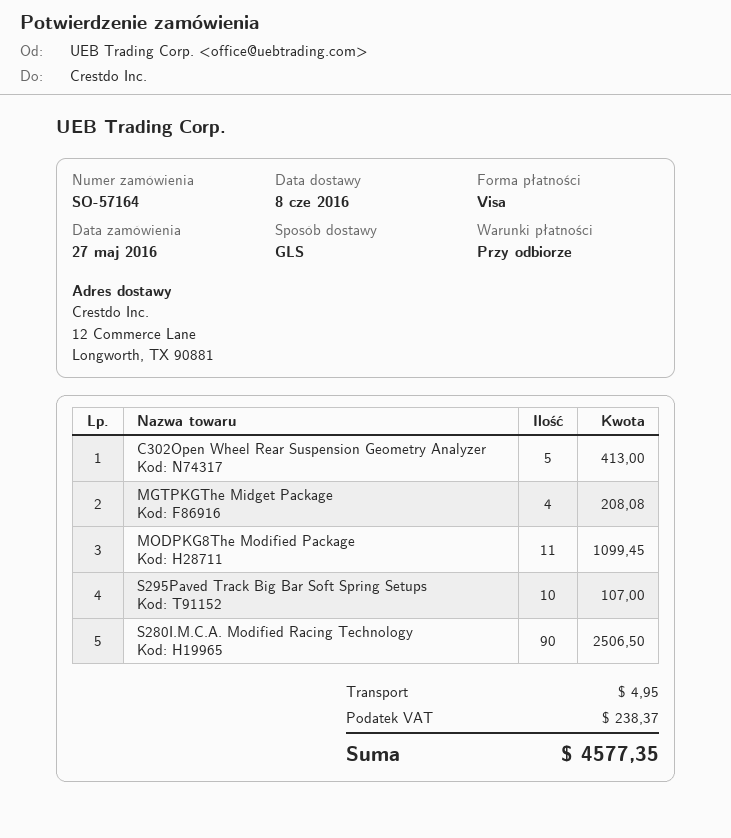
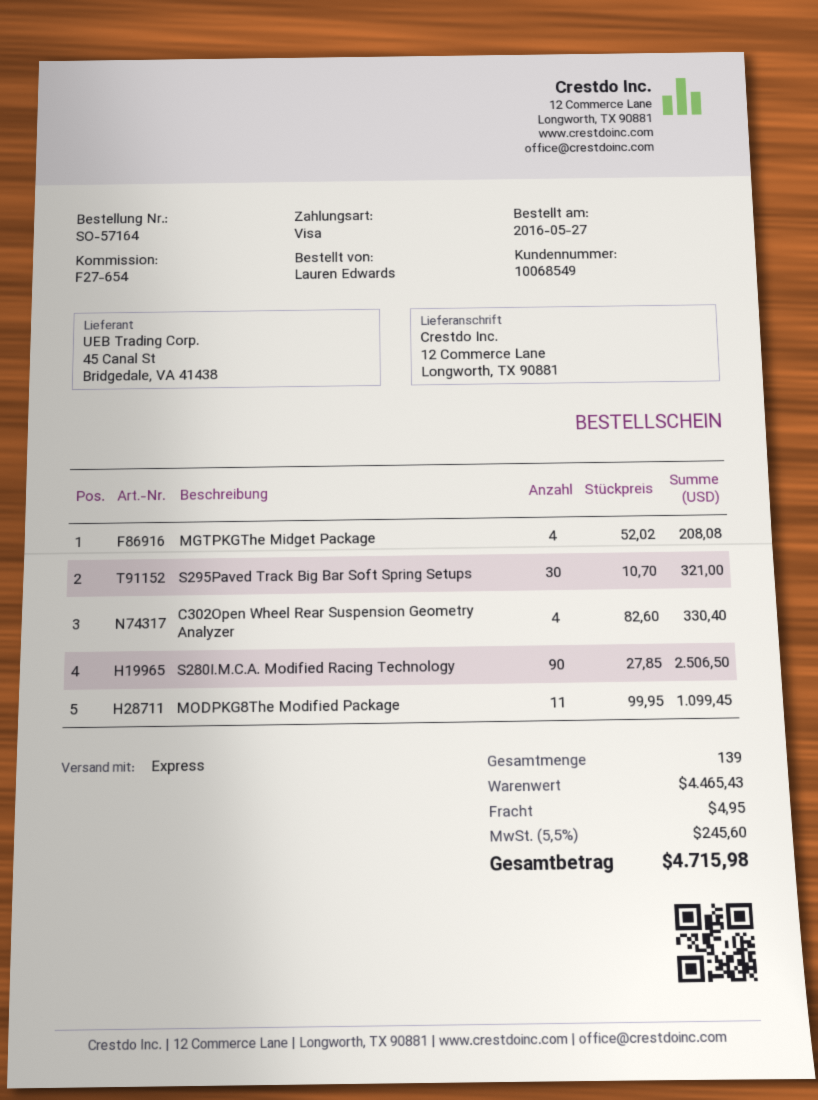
shipping method: GLS -> express
C302Open Wheel Rear Suspension Geometry Analyzer: 5 for 413.00 -> 4 for 330.40
S295Paved Track Big Bar Soft Spring Setups: 10 for 107.00 -> 30 for 321.00
tax: 238.37 -> 245.60
total: 4577.35 -> 4715.98

